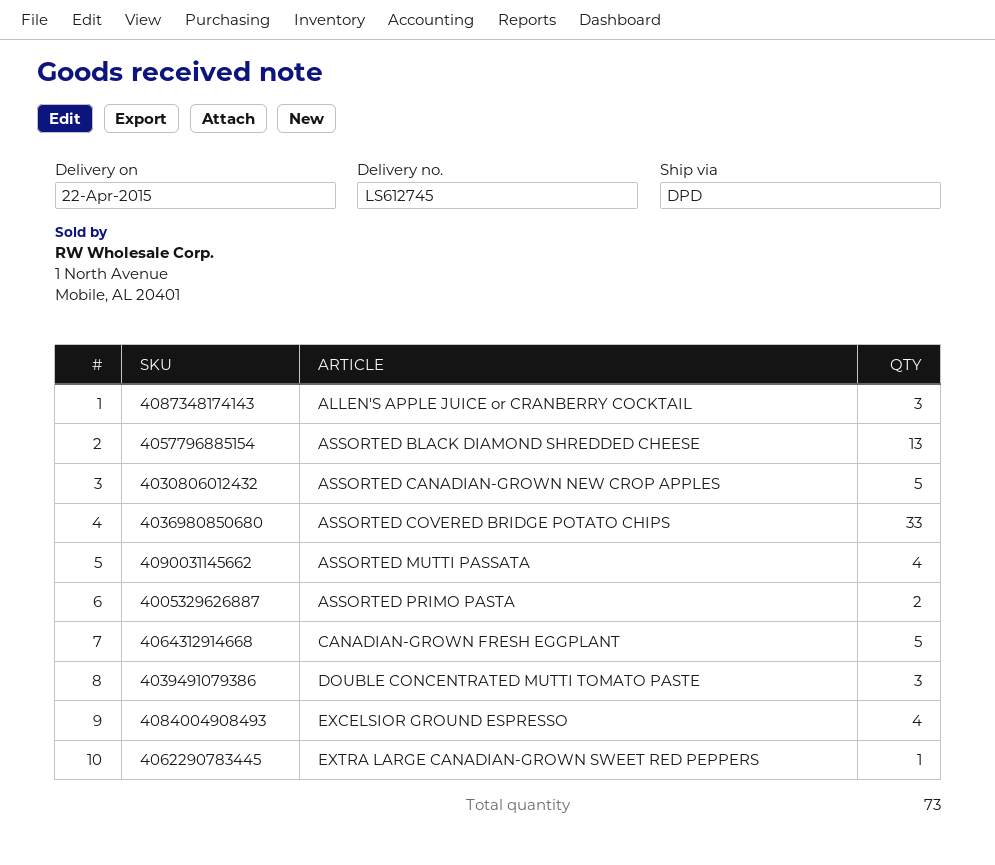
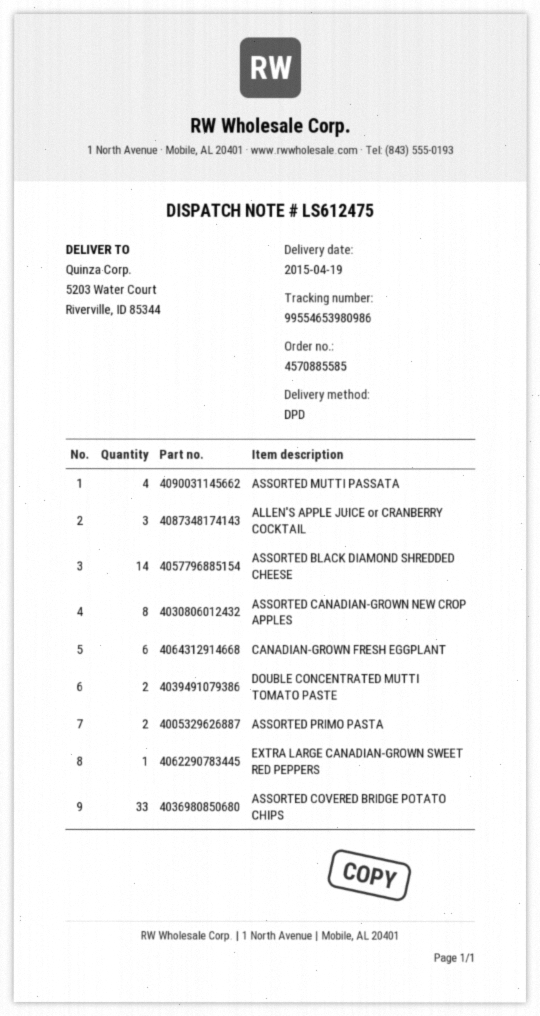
delivery note number: LS612745 -> LS612475
delivery date: 2015-04-22 -> 2015-04-19
ASSORTED BLACK DIAMOND SHREDDED CHEESE: 13 -> 14
ASSORTED CANADIAN-GROWN NEW CROP APPLES: 5 -> 8
CANADIAN-GROWN FRESH EGGPLANT: 5 -> 6
DOUBLE CONCENTRATED MUTTI TOMATO PASTE: 3 -> 2
EXCELSIOR GROUND ESPRESSO: 4 -> none

